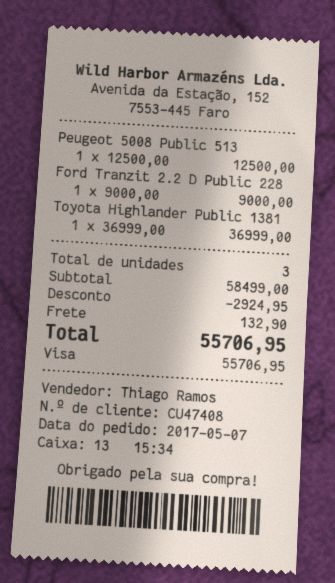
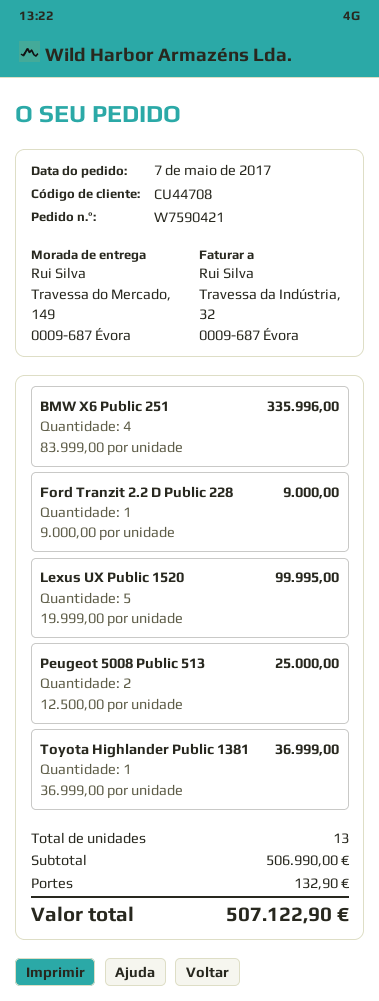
customer number: CU47408 -> CU44708
Peugeot 5008 Public 513: 1 x 12500.00 = 12500.00 -> 2 x 12500.00 = 25000.00
BMW X6 Public 251: none -> 4 x 83999.00 = 335996.00
Lexus UX Public 1520: none -> 5 x 19999.00 = 99995.00
total quantity: 3 -> 13
subtotal: 58499.00 -> 506990.00
discount: 2924.95 -> none
total: 55706.95 -> 507122.90

